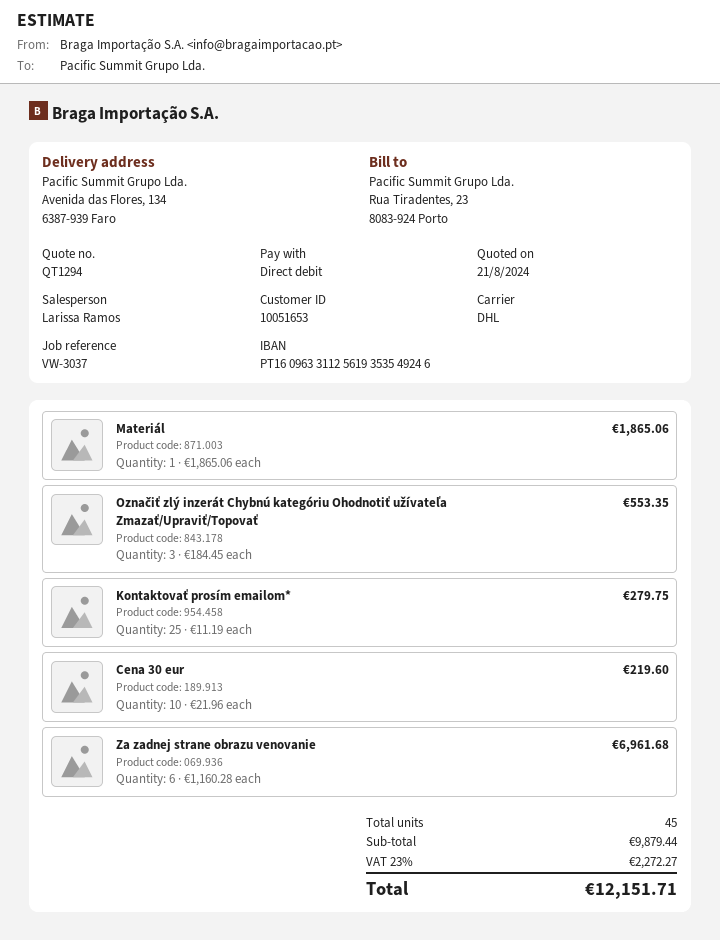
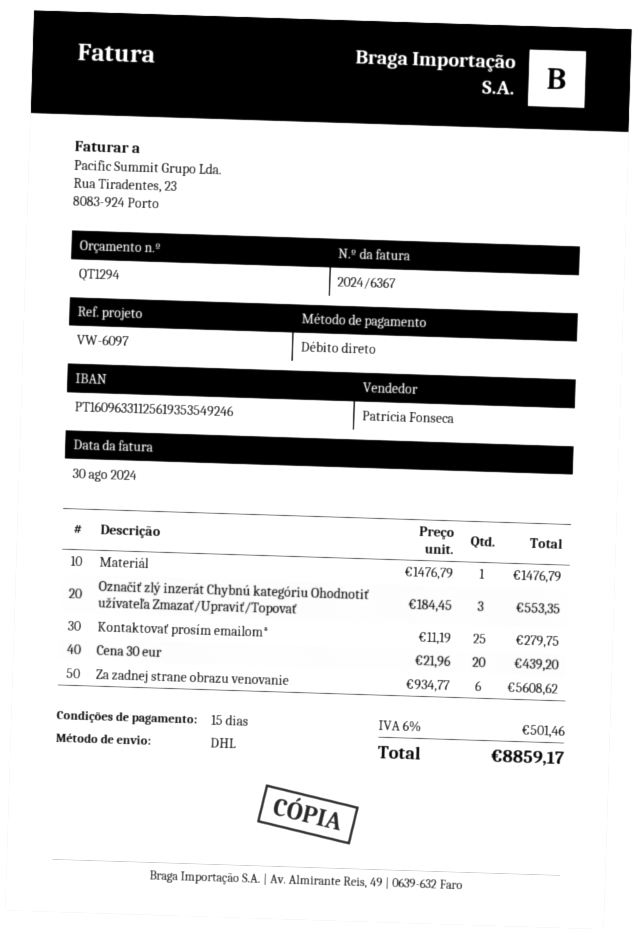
reference: VW-3037 -> VW-6097
sales rep: Larissa Ramos -> Patrícia Fonseca
Materiál: 1 x 1865.06 = 1865.06 -> 1 x 1476.79 = 1476.79
Cena 30 eur: 10 x 21.96 = 219.60 -> 20 x 21.96 = 439.20
Za zadnej strane obrazu venovanie: 6 x 1160.28 = 6961.68 -> 6 x 934.77 = 5608.62
tax: 23% = 2272.27 -> 6% = 501.46
total: 12151.71 -> 8859.17

